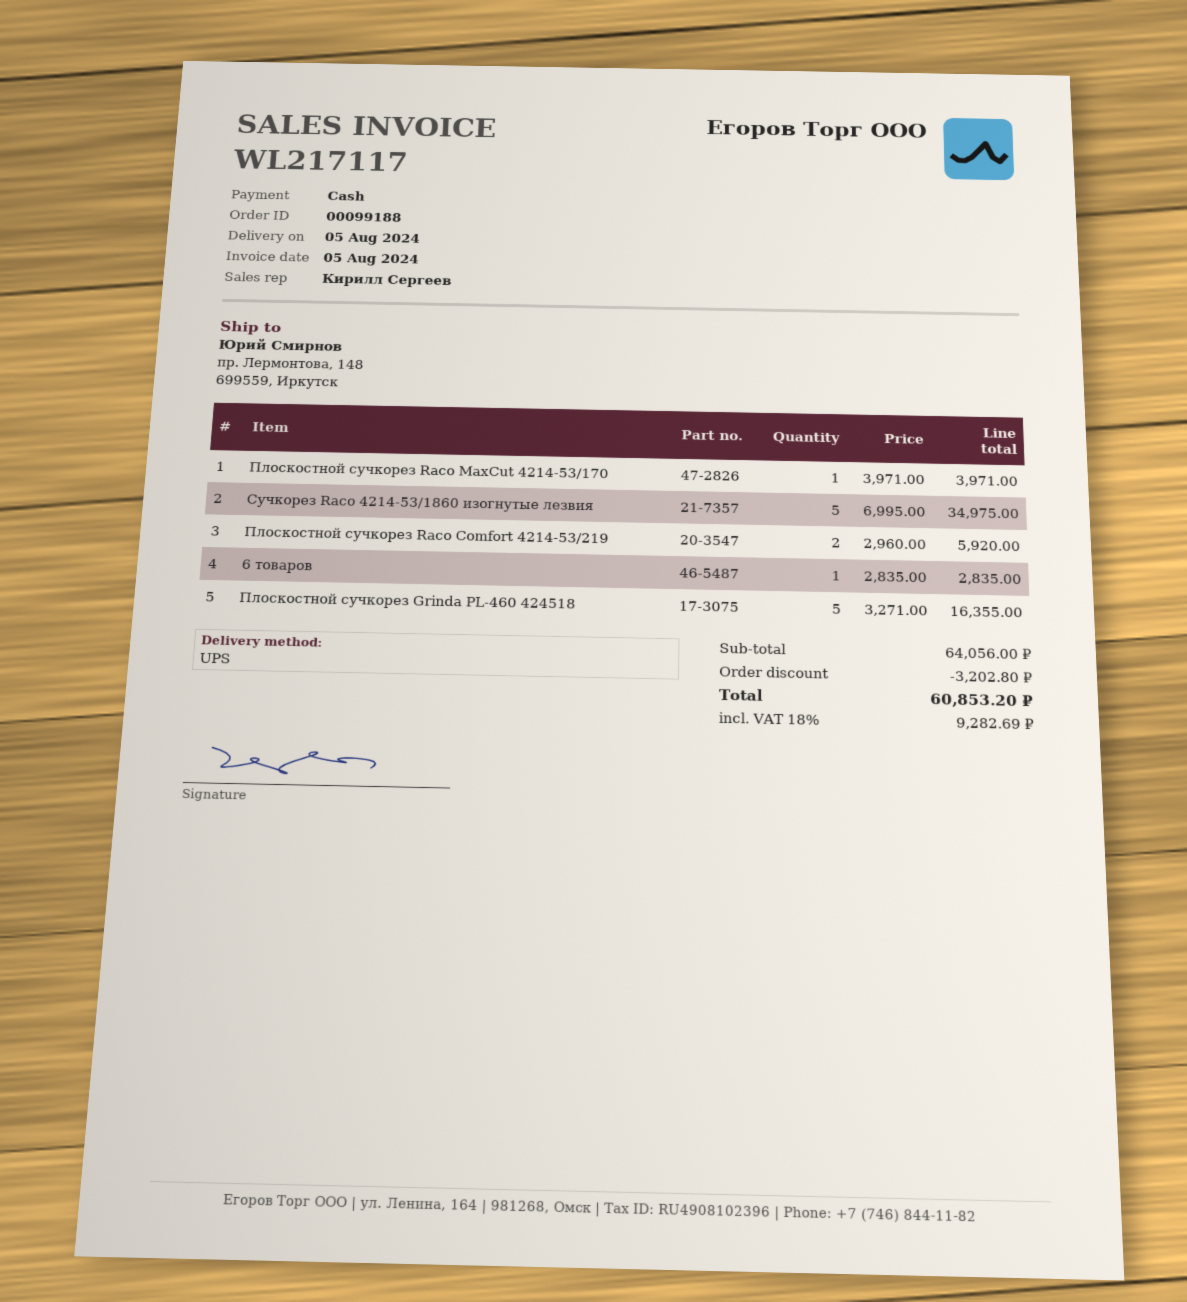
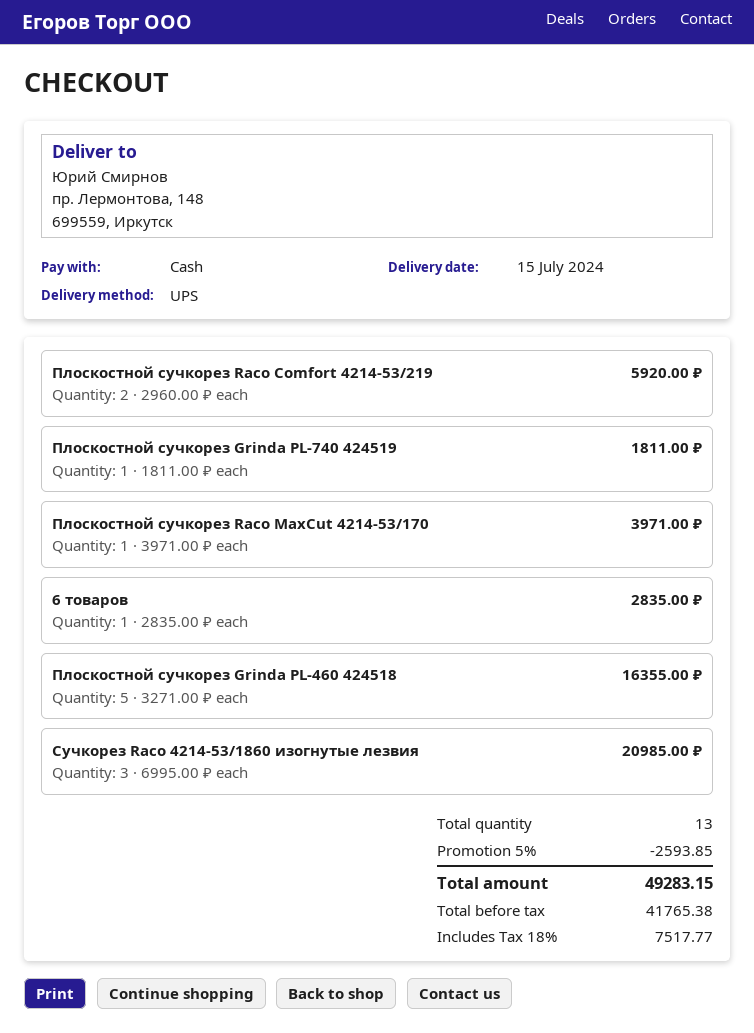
delivery date: 2024-08-05 -> 2024-07-15
Сучкорез Raco 4214-53/1860 изогнутые лезвия: 5 x 6995.00 = 34975.00 -> 3 x 6995.00 = 20985.00
Плоскостной сучкорез Grinda PL-740 424519: none -> 1 x 1811.00 = 1811.00
discount: 3202.80 -> 2593.85
tax: 18% = 9282.69 -> 18% = 7517.77
total: 60853.20 -> 49283.15

